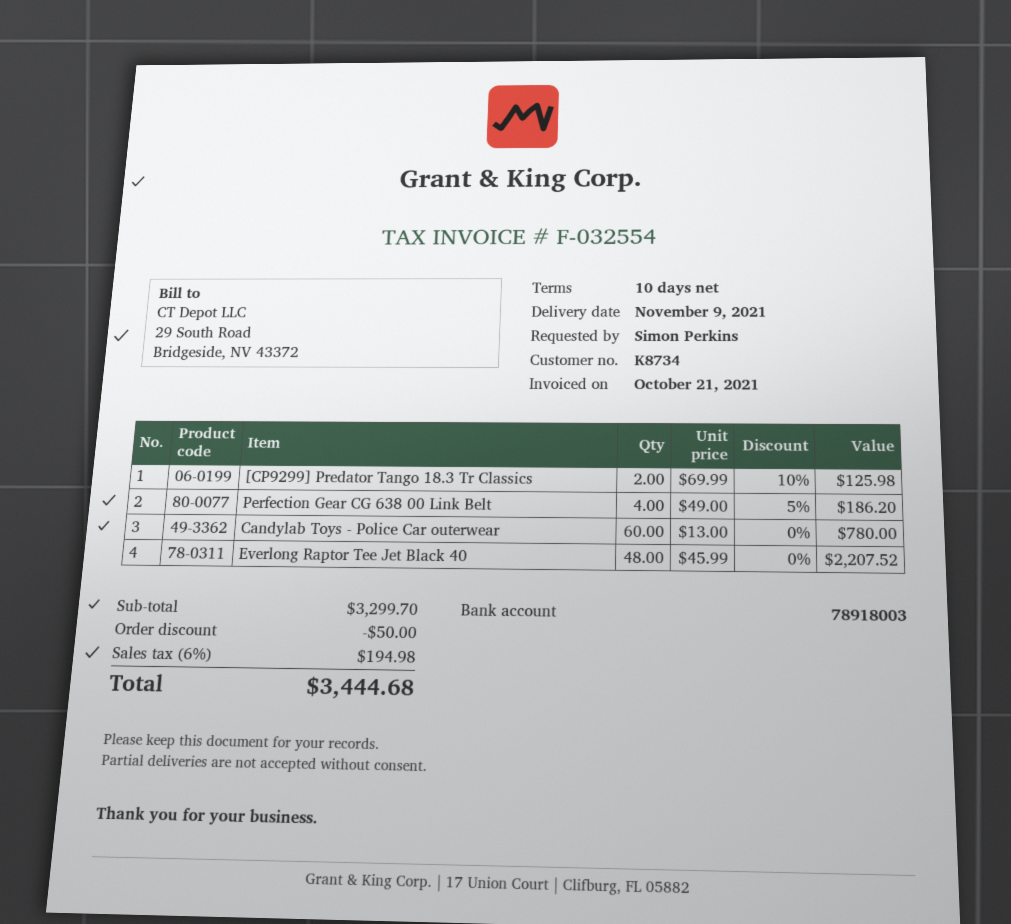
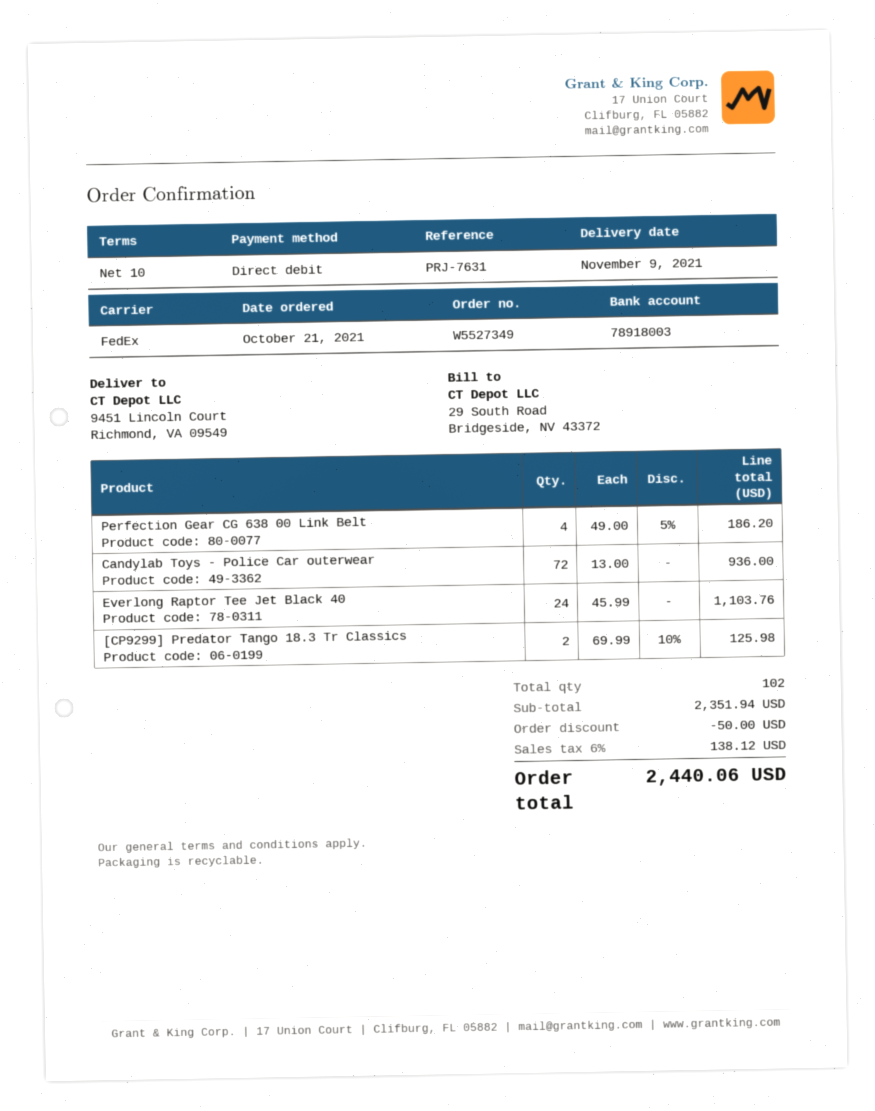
Candylab Toys - Police Car outerwear: 60 x 13.00 = 780.00 -> 72 x 13.00 = 936.00
Everlong Raptor Tee Jet Black 40: 48 x 45.99 = 2207.52 -> 24 x 45.99 = 1103.76
subtotal: 3299.70 -> 2351.94
tax: 6% = 194.98 -> 6% = 138.12
total: 3444.68 -> 2440.06

